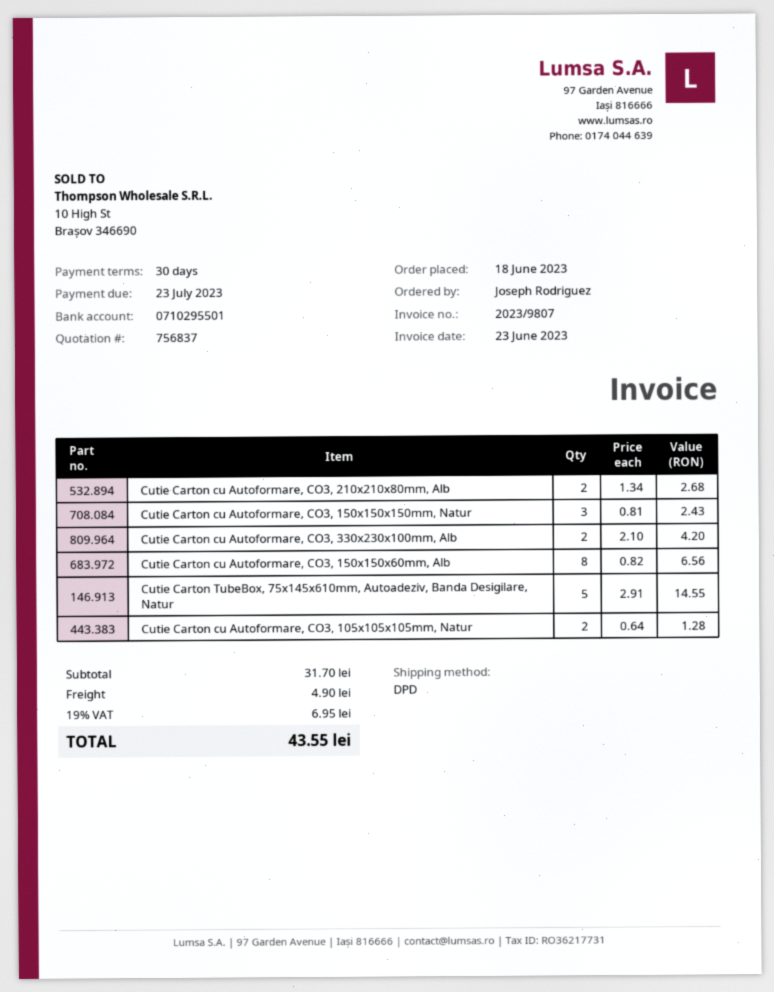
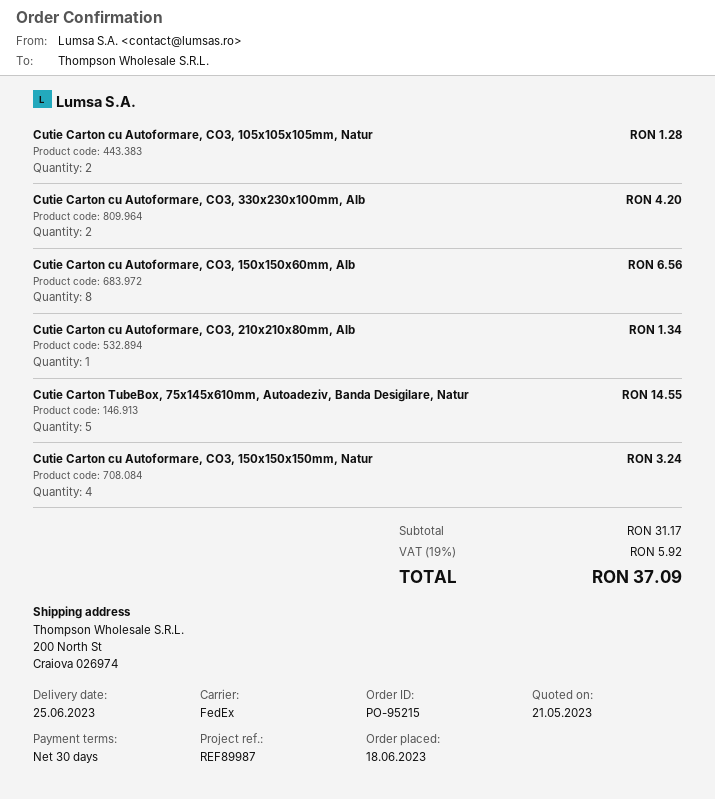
shipping method: DPD -> FedEx
Cutie Carton cu Autoformare, CO3, 210x210x80mm, Alb: 2 for 2.68 -> 1 for 1.34
Cutie Carton cu Autoformare, CO3, 150x150x150mm, Natur: 3 for 2.43 -> 4 for 3.24
subtotal: 31.70 -> 31.17
shipping: 4.90 -> none
tax: 19% = 6.95 -> 19% = 5.92
total: 43.55 -> 37.09

